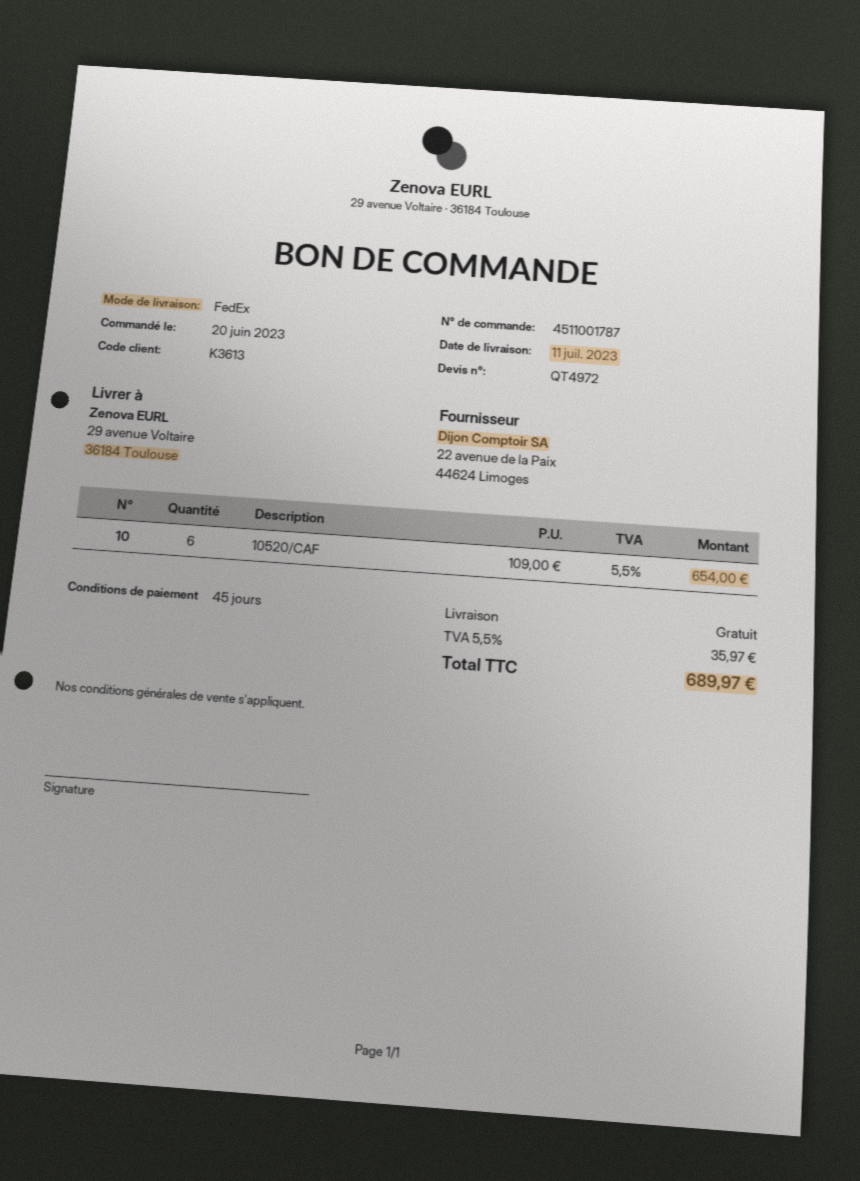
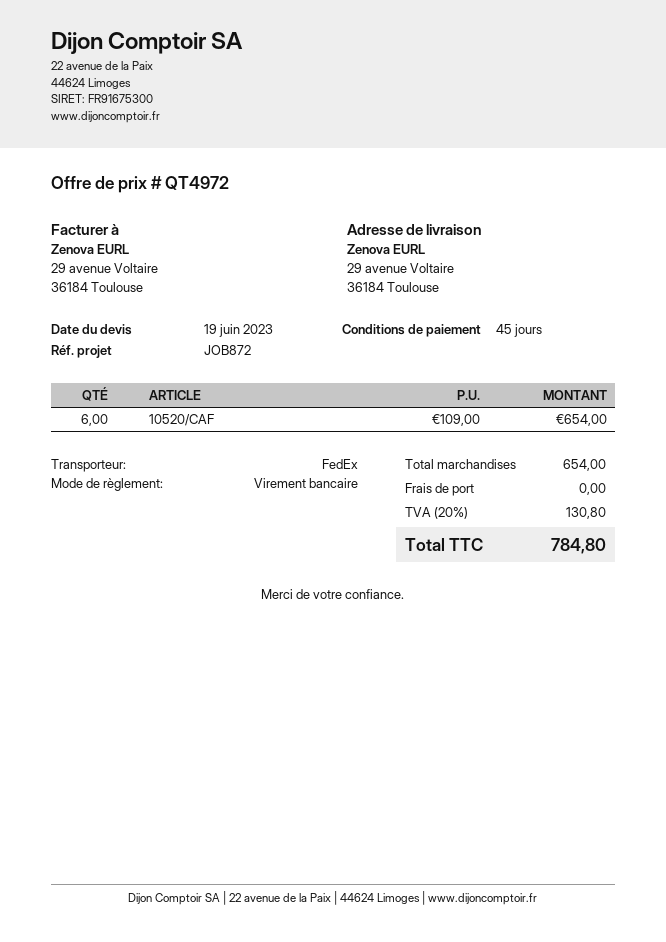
tax: 5.5% = 35.97 -> 20% = 130.80
total: 689.97 -> 784.80

